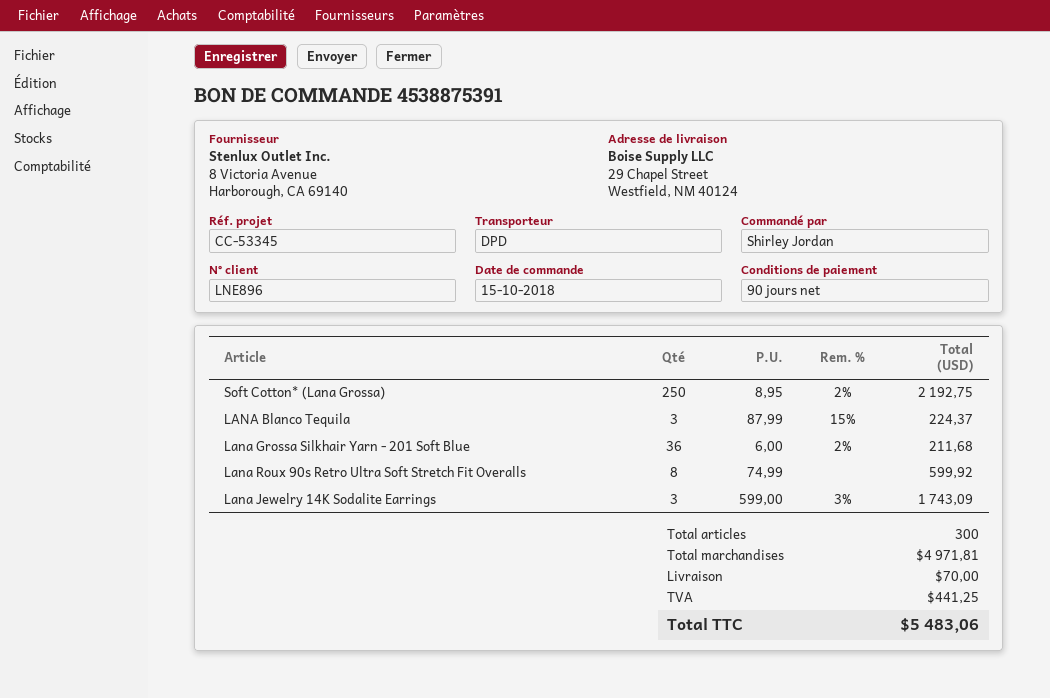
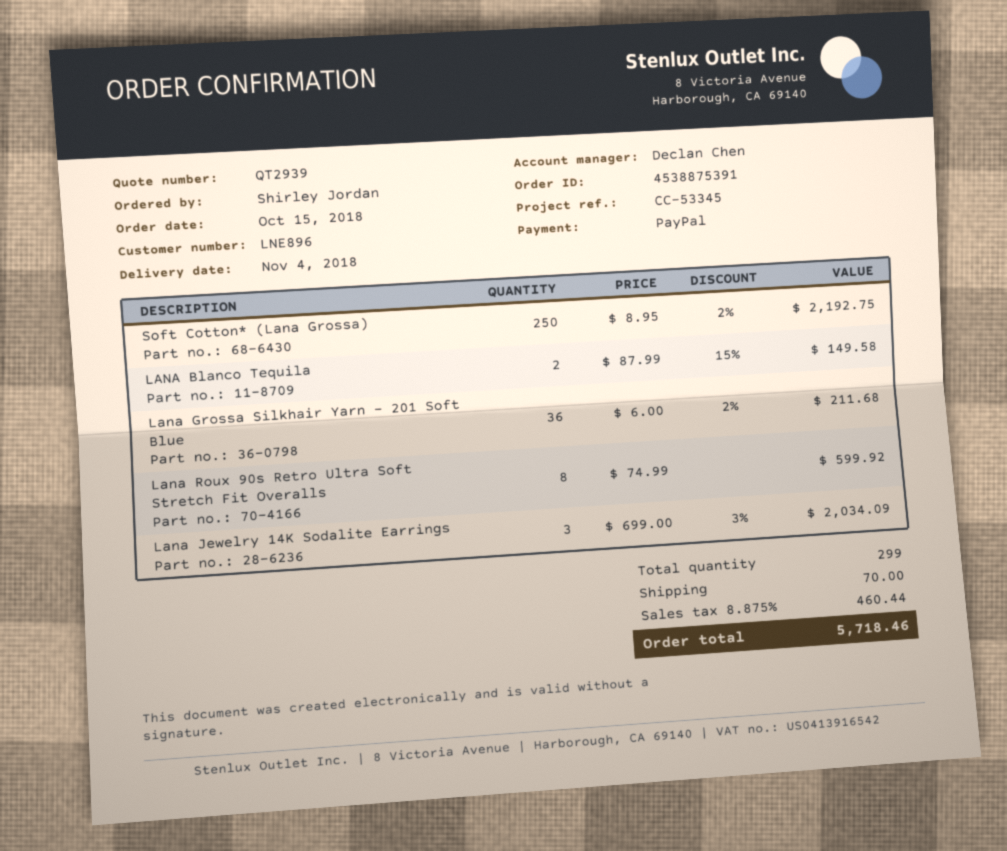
LANA Blanco Tequila: 3 x 87.99 - 15% = 224.37 -> 2 x 87.99 - 15% = 149.58
Lana Jewelry 14K Sodalite Earrings: 3 x 599.00 - 3% = 1743.09 -> 3 x 699.00 - 3% = 2034.09
total quantity: 300 -> 299
tax: 441.25 -> 460.44
total: 5483.06 -> 5718.46

